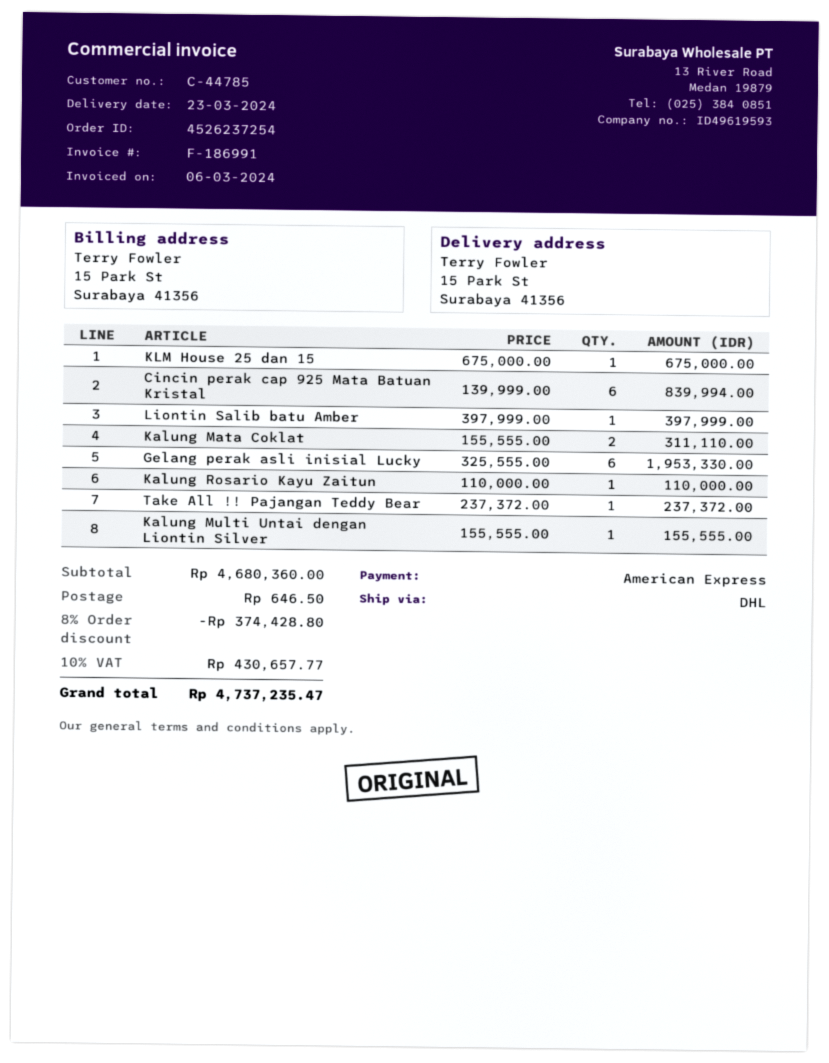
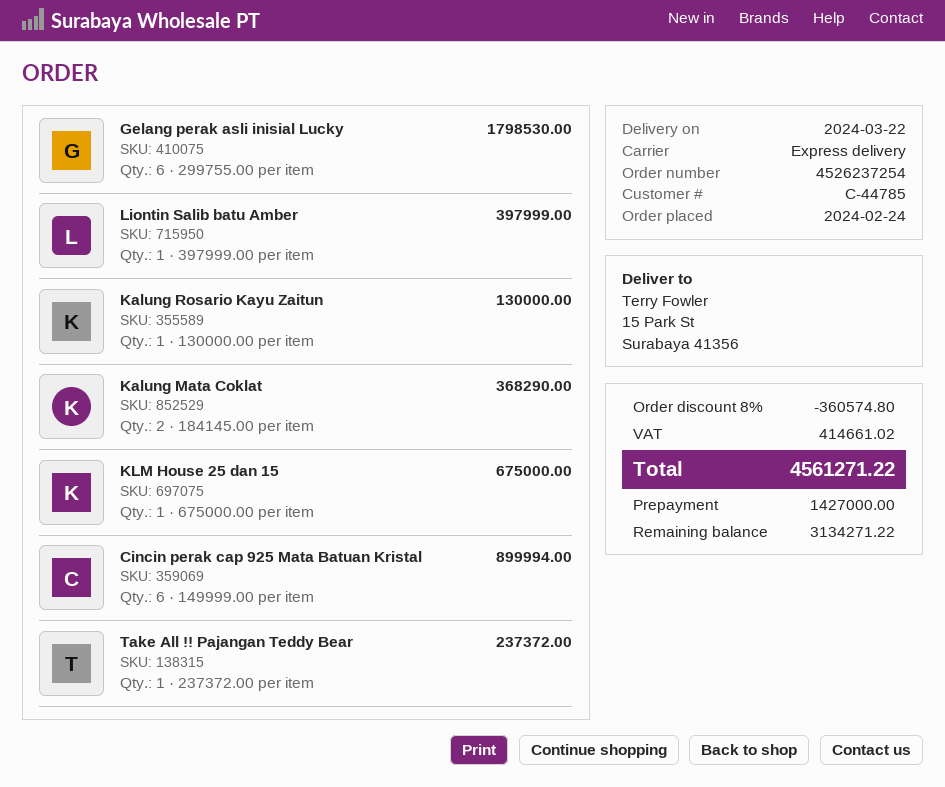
delivery date: 2024-03-23 -> 2024-03-22
shipping method: DHL -> express
Cincin perak cap 925 Mata Batuan Kristal: 6 x 139999.00 = 839994.00 -> 6 x 149999.00 = 899994.00
Kalung Mata Coklat: 2 x 155555.00 = 311110.00 -> 2 x 184145.00 = 368290.00
Gelang perak asli inisial Lucky: 6 x 325555.00 = 1953330.00 -> 6 x 299755.00 = 1798530.00
Kalung Rosario Kayu Zaitun: 1 x 110000.00 = 110000.00 -> 1 x 130000.00 = 130000.00
Kalung Multi Untai dengan Liontin Silver: 1 x 155555.00 = 155555.00 -> none
discount: 8% = 374428.80 -> 8% = 360574.80
shipping: 646.50 -> none
tax: 430657.77 -> 414661.02
total: 4737235.47 -> 4561271.22

